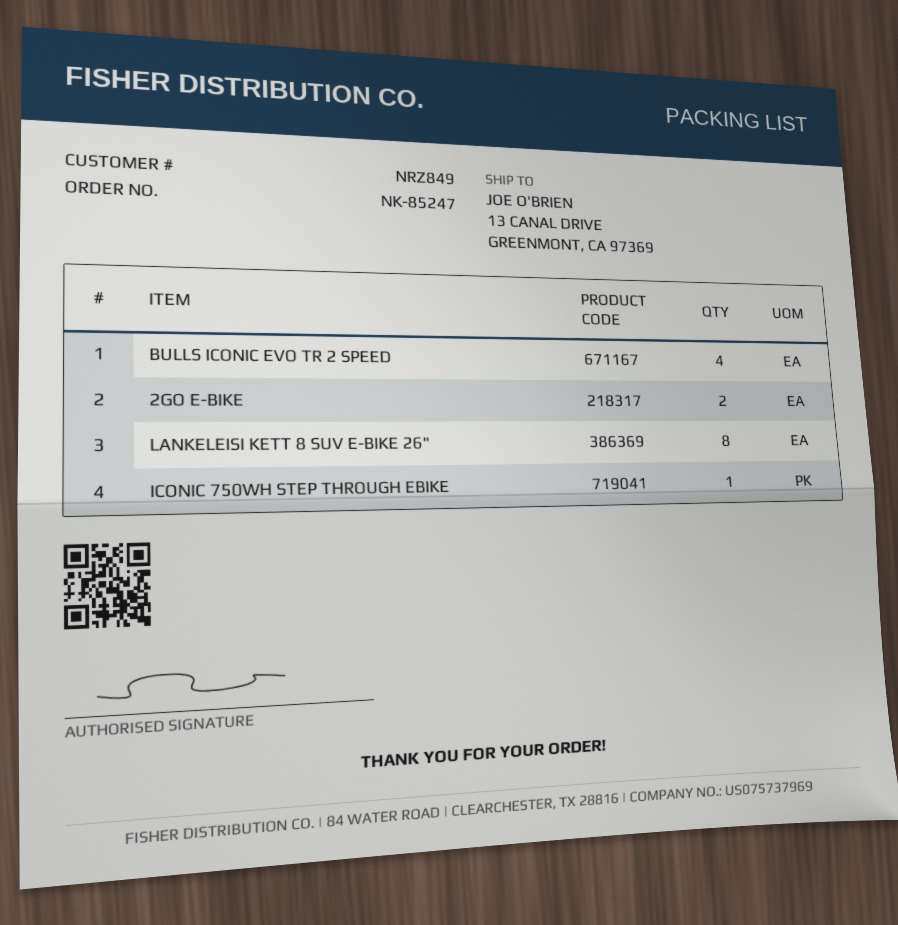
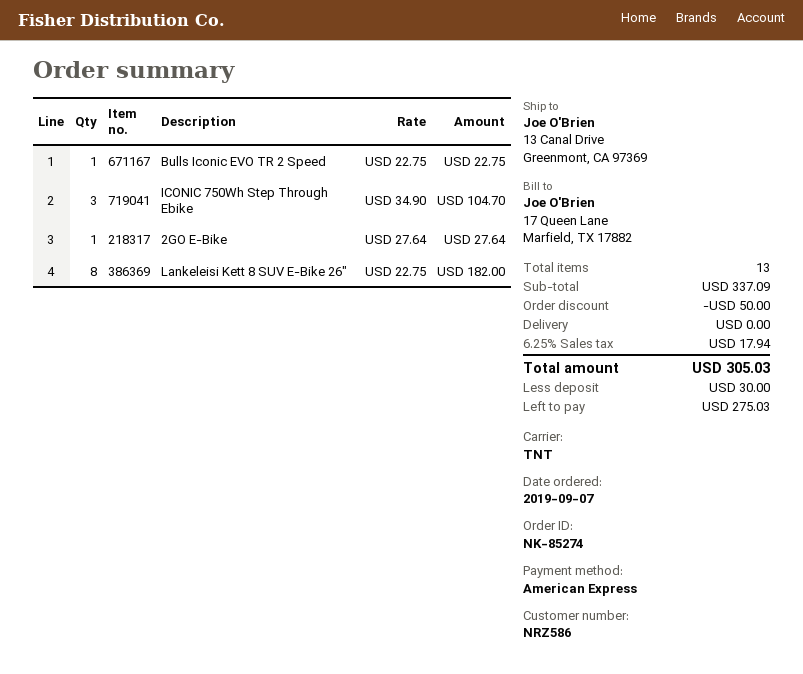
order number: NK-85247 -> NK-85274
customer number: NRZ849 -> NRZ586
BULLS ICONIC EVO TR 2 SPEED: 4 -> 1
2GO E-BIKE: 2 -> 1
ICONIC 750WH STEP THROUGH EBIKE: 1 -> 3

